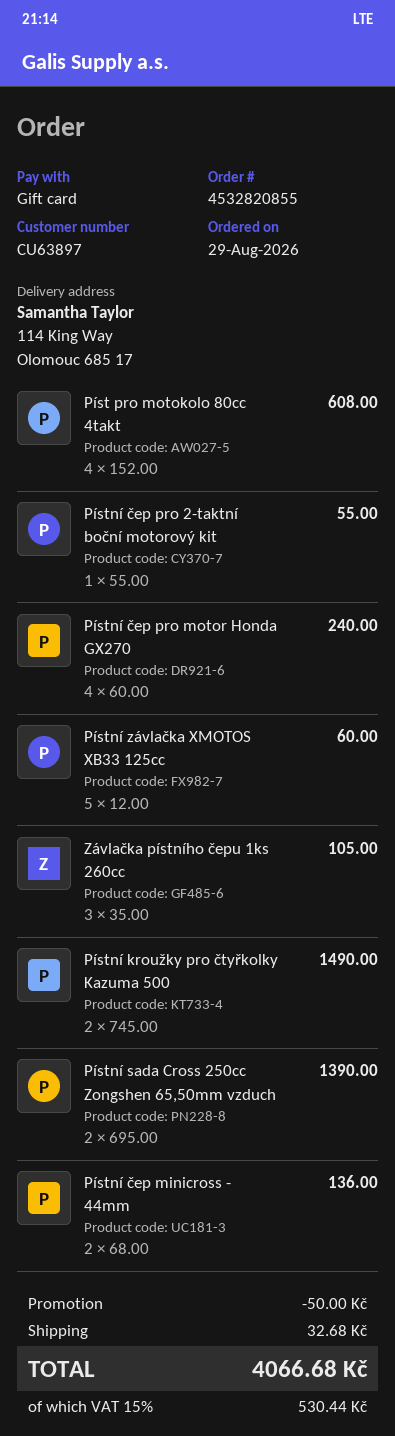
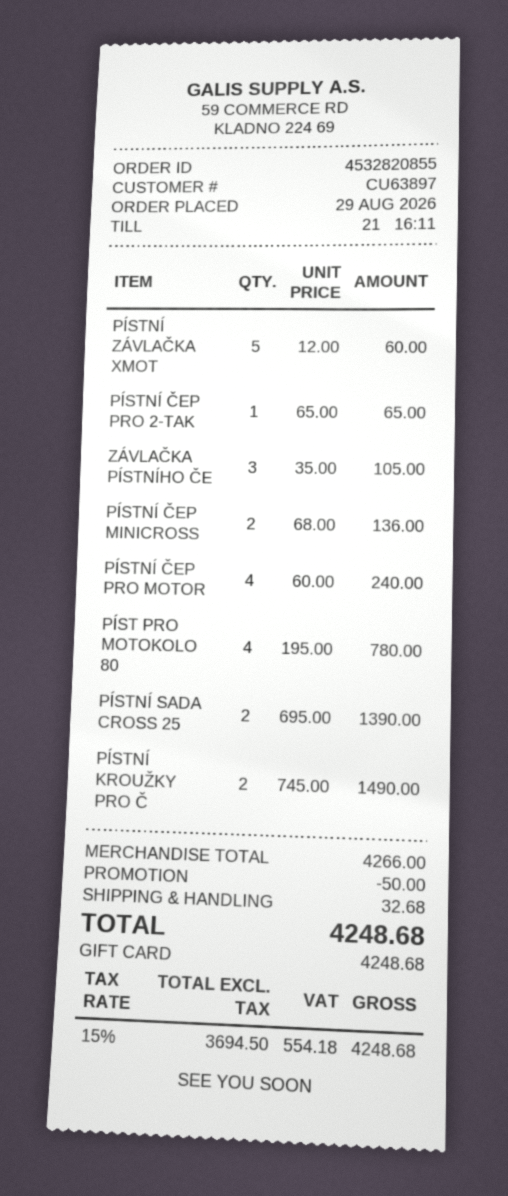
Píst pro motokolo 80cc 4takt: 4 x 152.00 = 608.00 -> 4 x 195.00 = 780.00
Pístní čep pro 2-taktní boční motorový kit: 1 x 55.00 = 55.00 -> 1 x 65.00 = 65.00
tax: 15% = 530.44 -> 15% = 554.18
total: 4066.68 -> 4248.68

